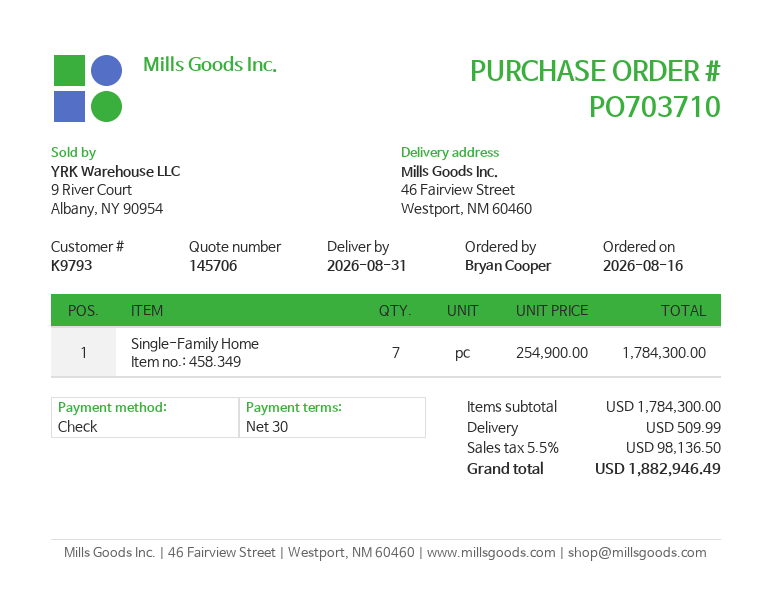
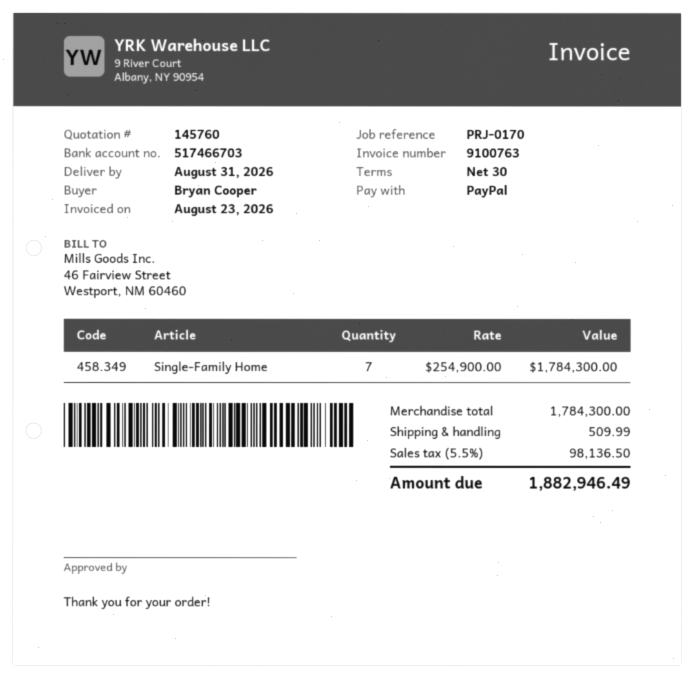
quote number: 145706 -> 145760
payment method: cheque -> PayPal

